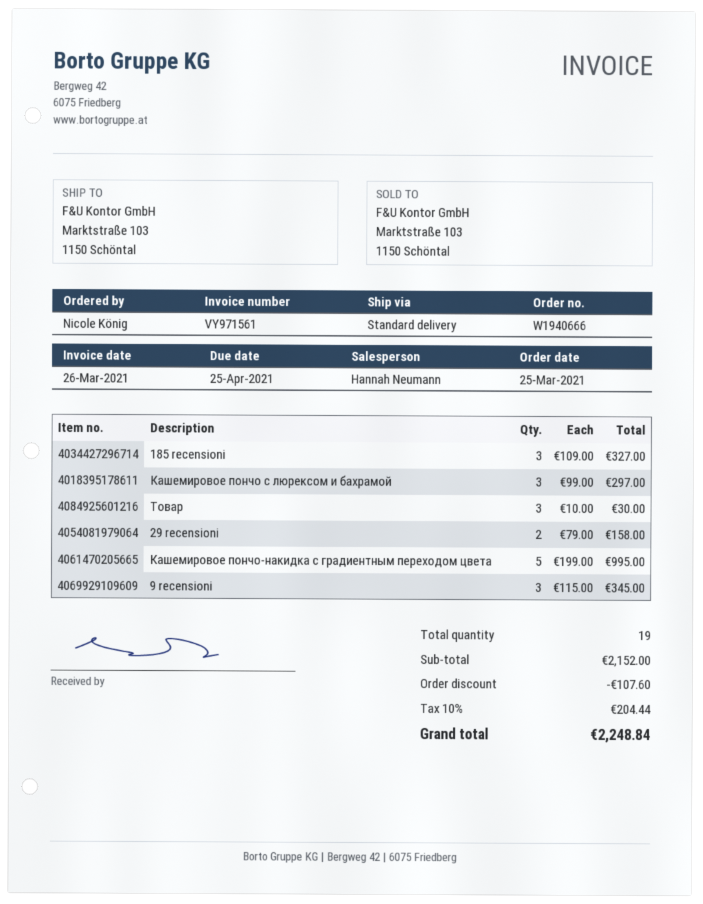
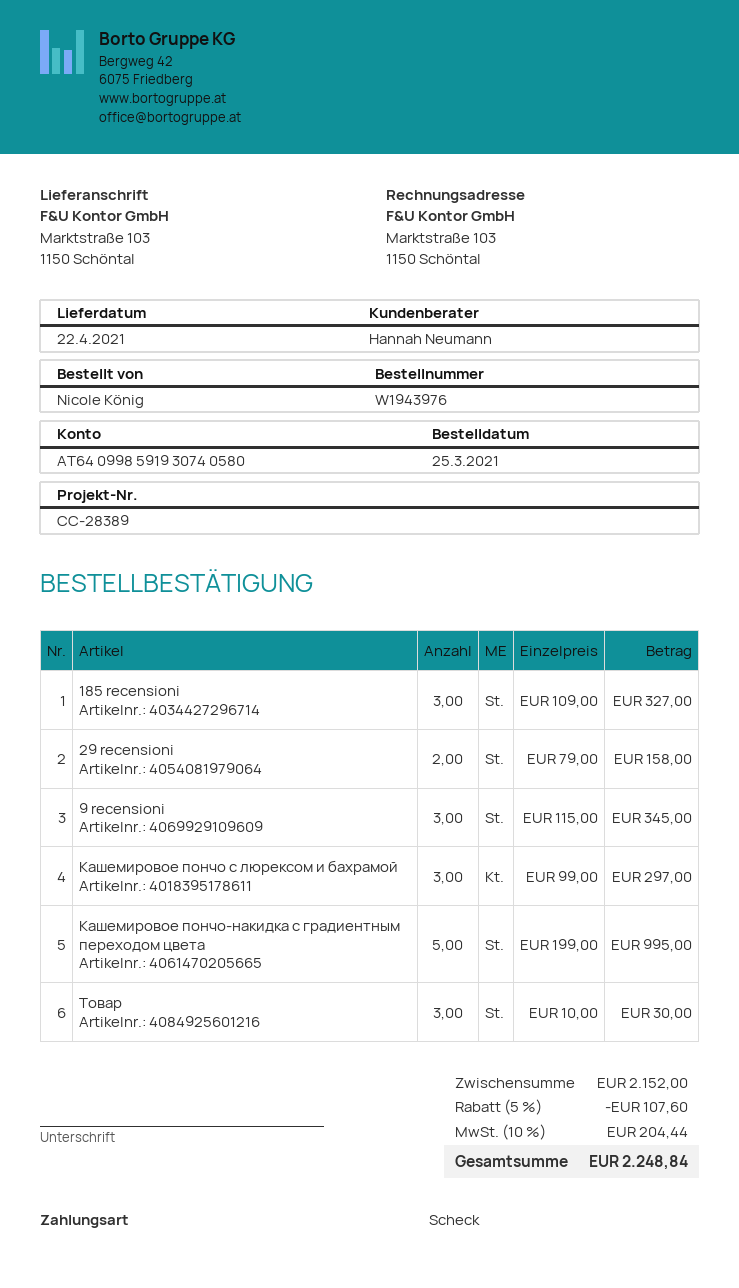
order number: W1940666 -> W1943976

